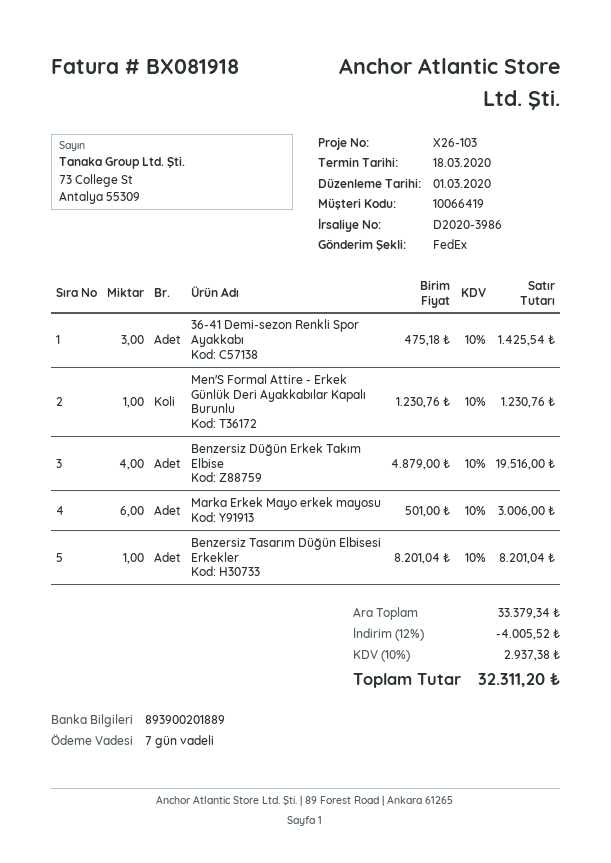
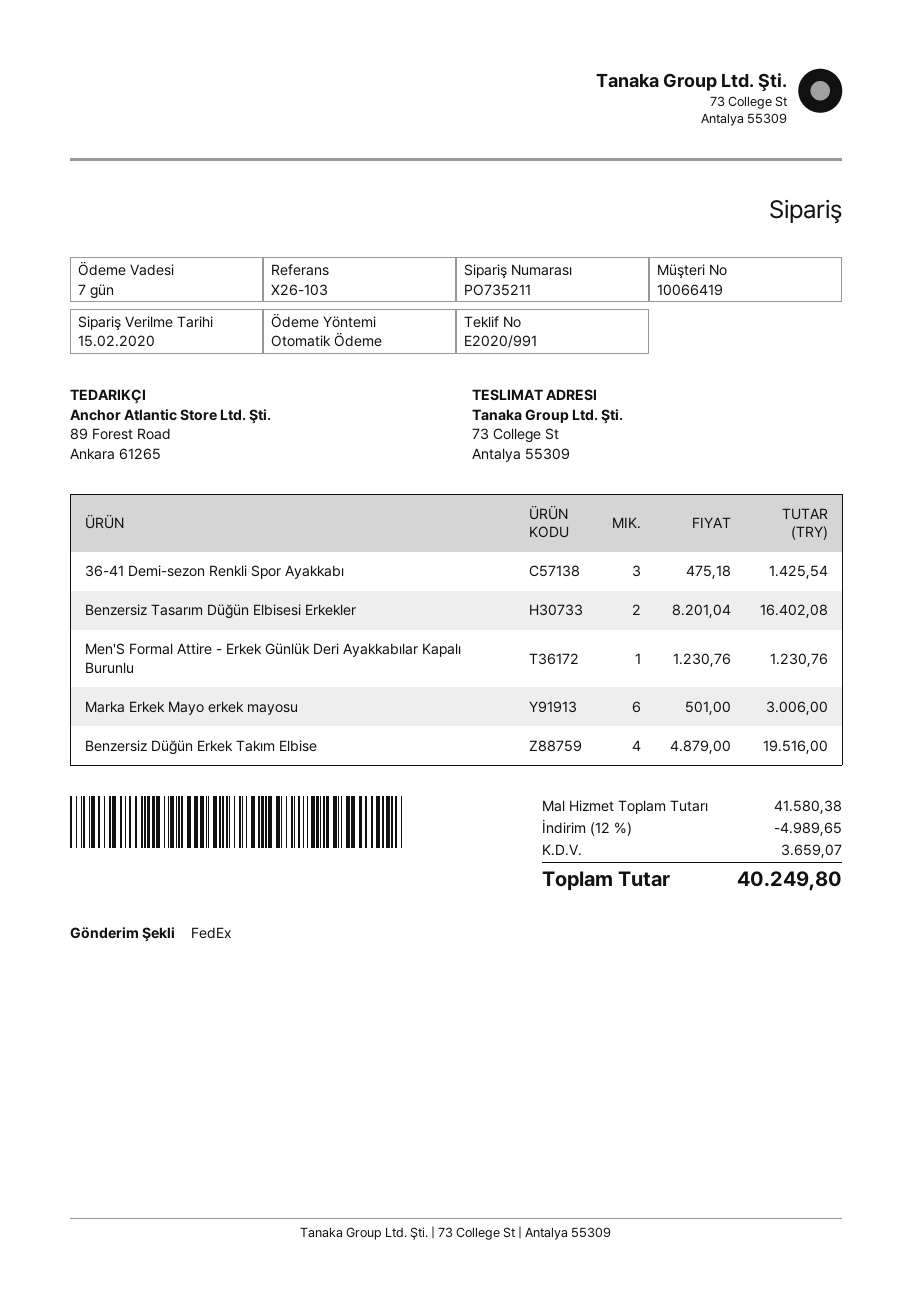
Benzersiz Tasarım Düğün Elbisesi Erkekler: 1 x 8201.04 = 8201.04 -> 2 x 8201.04 = 16402.08
subtotal: 33379.34 -> 41580.38
discount: 12% = 4005.52 -> 12% = 4989.65
tax: 2937.38 -> 3659.07
total: 32311.20 -> 40249.80

